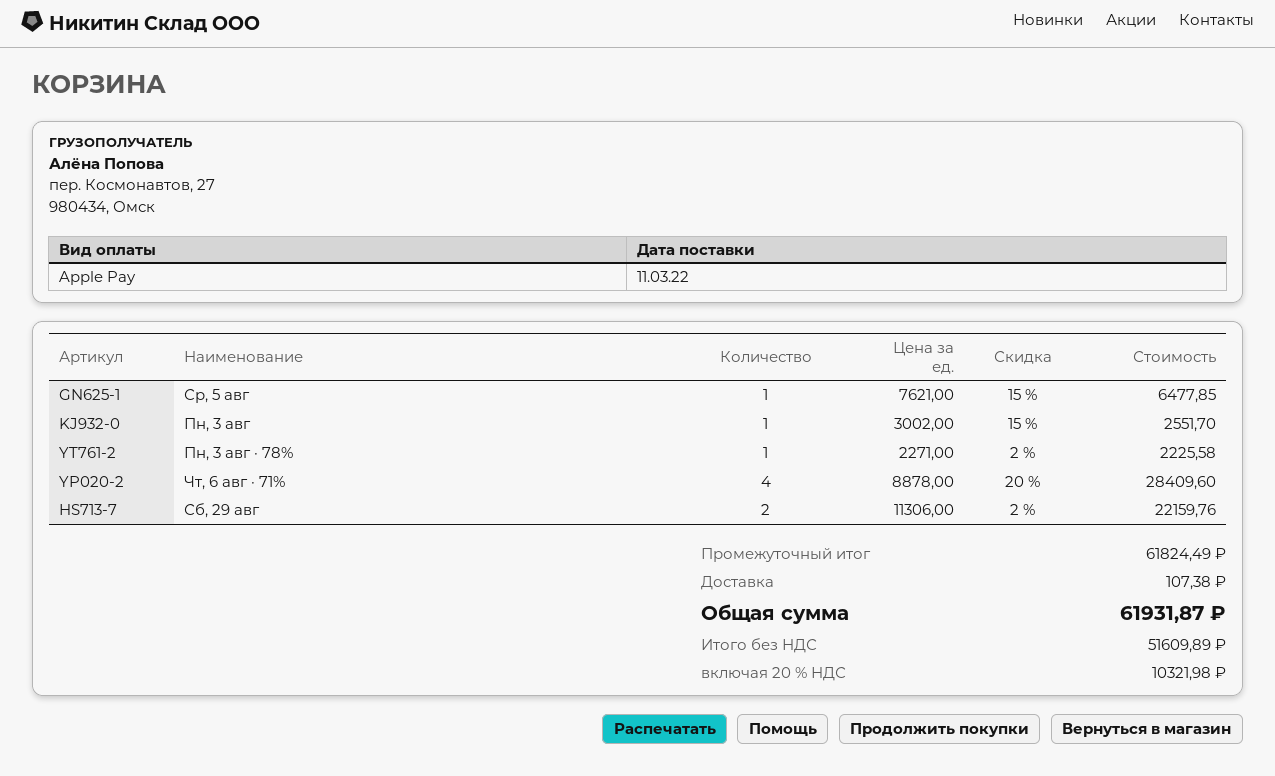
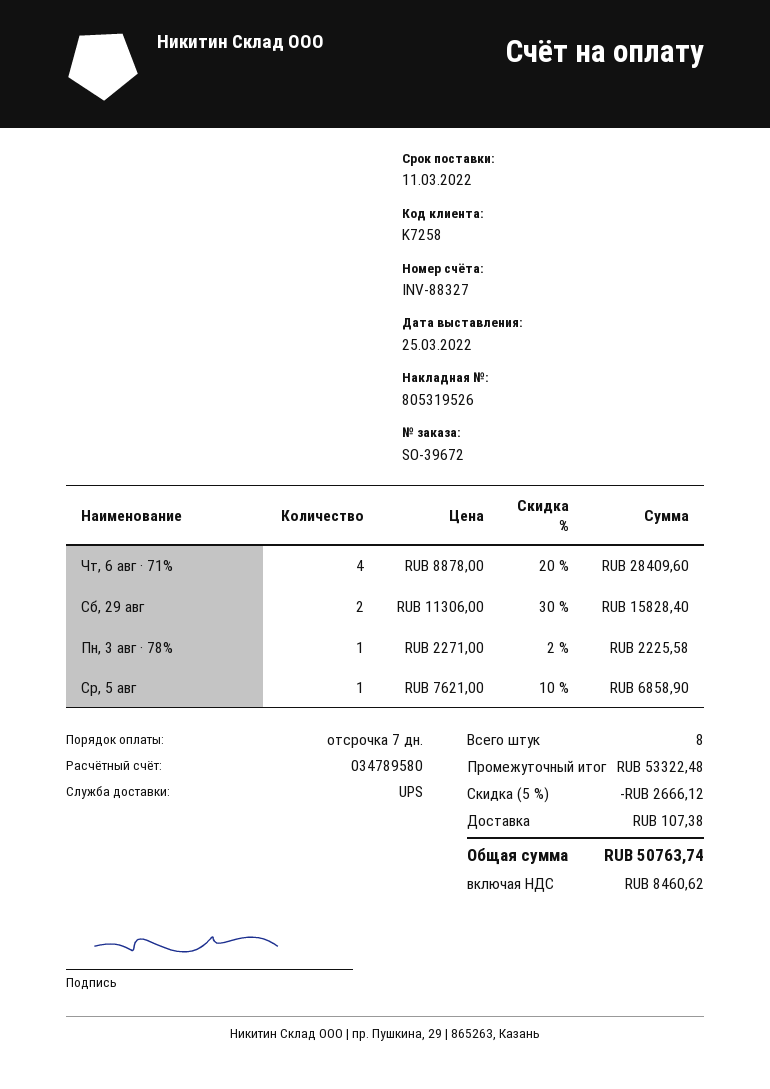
Ср, 5 авг: 1 x 7621.00 - 15% = 6477.85 -> 1 x 7621.00 - 10% = 6858.90
Пн, 3 авг: 1 x 3002.00 - 15% = 2551.70 -> none
Сб, 29 авг: 2 x 11306.00 - 2% = 22159.76 -> 2 x 11306.00 - 30% = 15828.40
subtotal: 61824.49 -> 53322.48
discount: none -> 5% = 2666.12
tax: 10321.98 -> 8460.62
total: 61931.87 -> 50763.74

